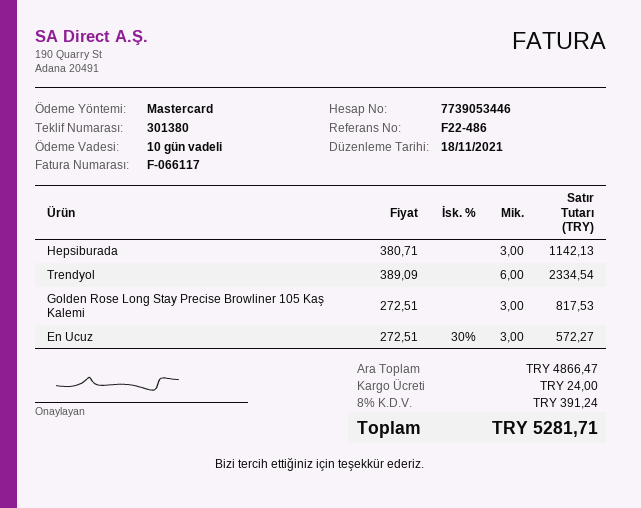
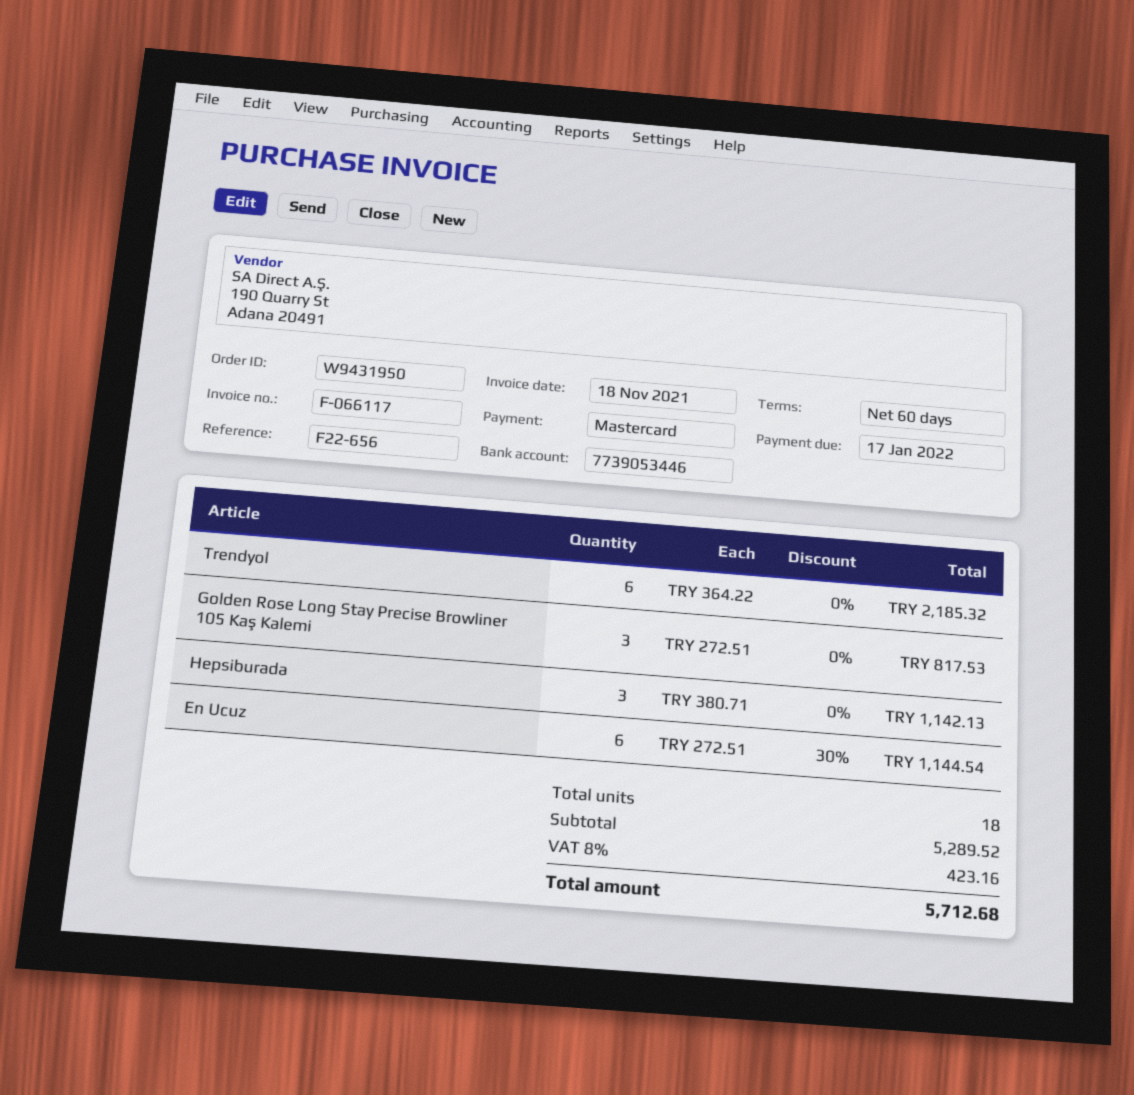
payment terms: 10 days -> 60 days
reference: F22-486 -> F22-656
Trendyol: 6 x 389.09 = 2334.54 -> 6 x 364.22 = 2185.32
En Ucuz: 3 x 272.51 - 30% = 572.27 -> 6 x 272.51 - 30% = 1144.54
subtotal: 4866.47 -> 5289.52
shipping: 24.00 -> none
tax: 8% = 391.24 -> 8% = 423.16
total: 5281.71 -> 5712.68

